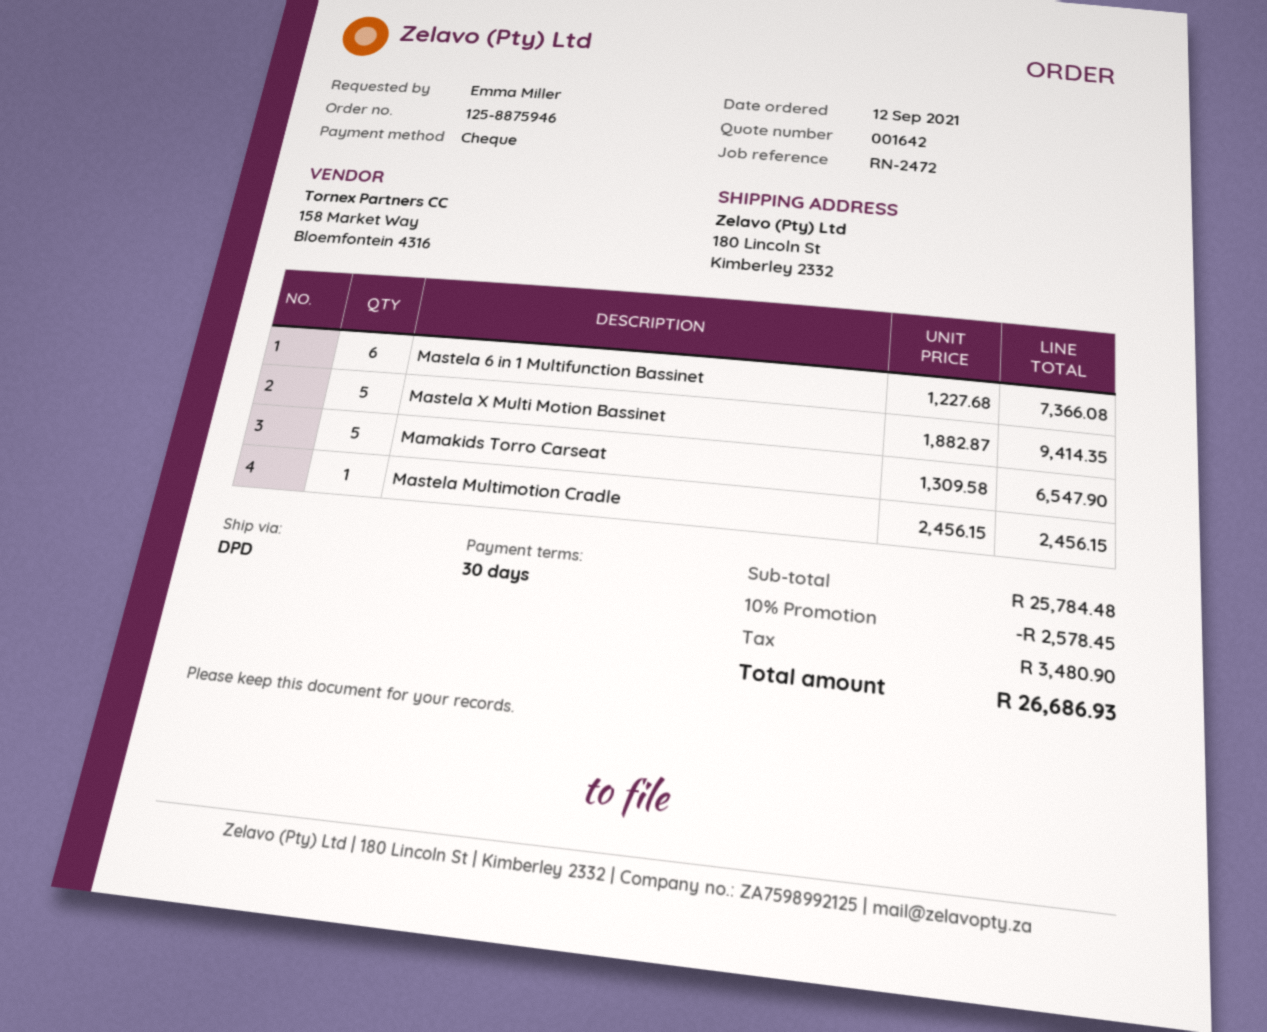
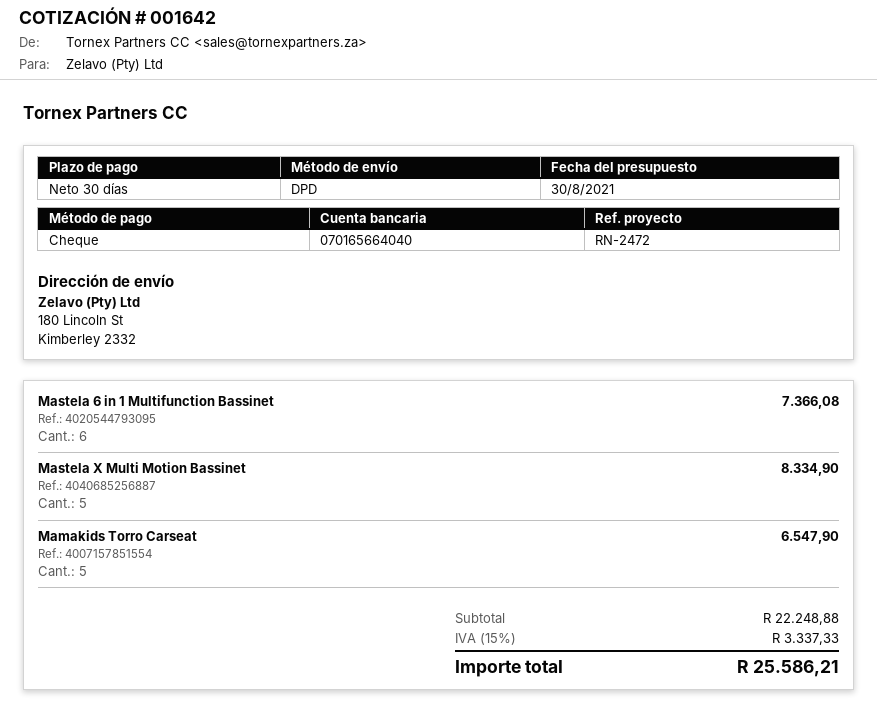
Mastela X Multi Motion Bassinet: 5 for 9414.35 -> 5 for 8334.90
Mastela Multimotion Cradle: 1 for 2456.15 -> none
subtotal: 25784.48 -> 22248.88
discount: 10% = 2578.45 -> none
tax: 3480.90 -> 3337.33
total: 26686.93 -> 25586.21

